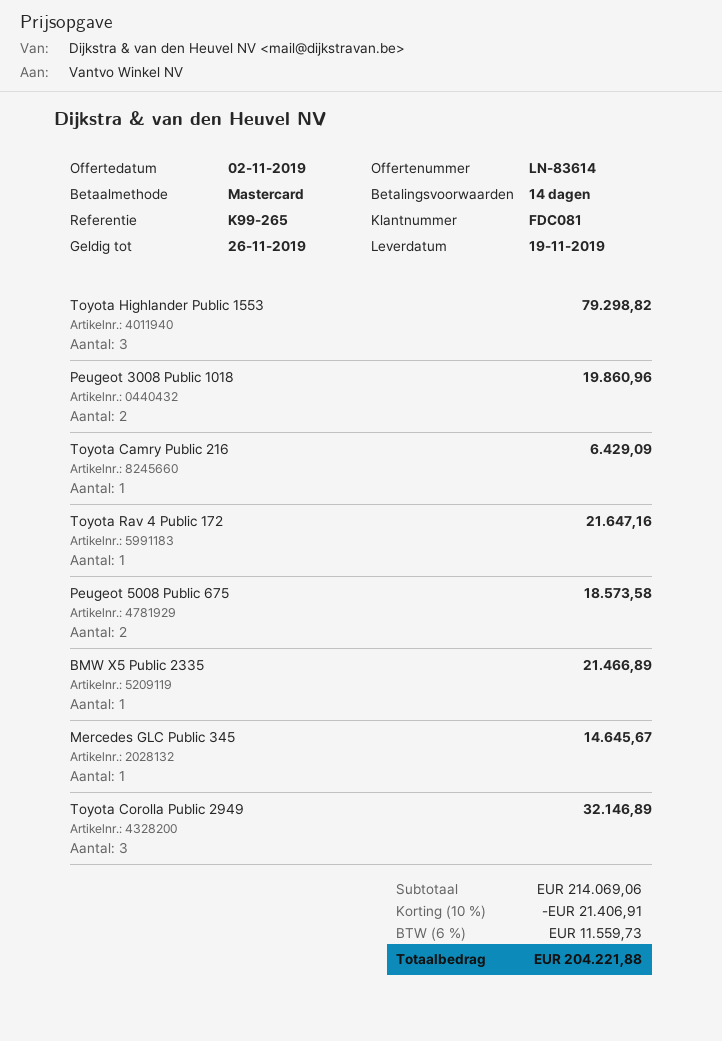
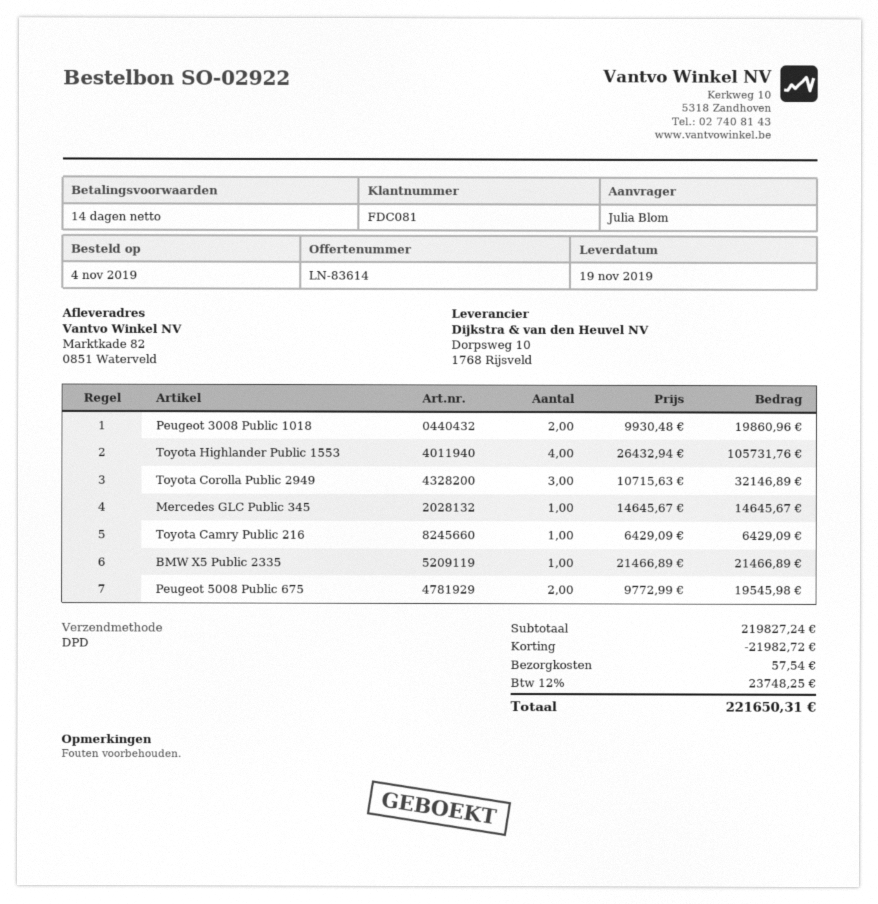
Toyota Highlander Public 1553: 3 for 79298.82 -> 4 for 105731.76
Toyota Rav 4 Public 172: 1 for 21647.16 -> none
Peugeot 5008 Public 675: 2 for 18573.58 -> 2 for 19545.98
subtotal: 214069.06 -> 219827.24
discount: 21406.91 -> 21982.72
shipping: none -> 57.54
tax: 6% = 11559.73 -> 12% = 23748.25
total: 204221.88 -> 221650.31

